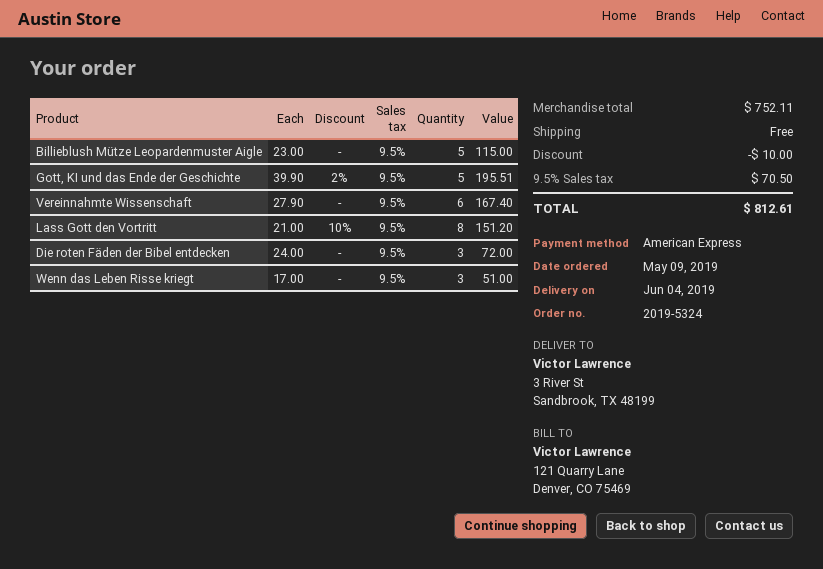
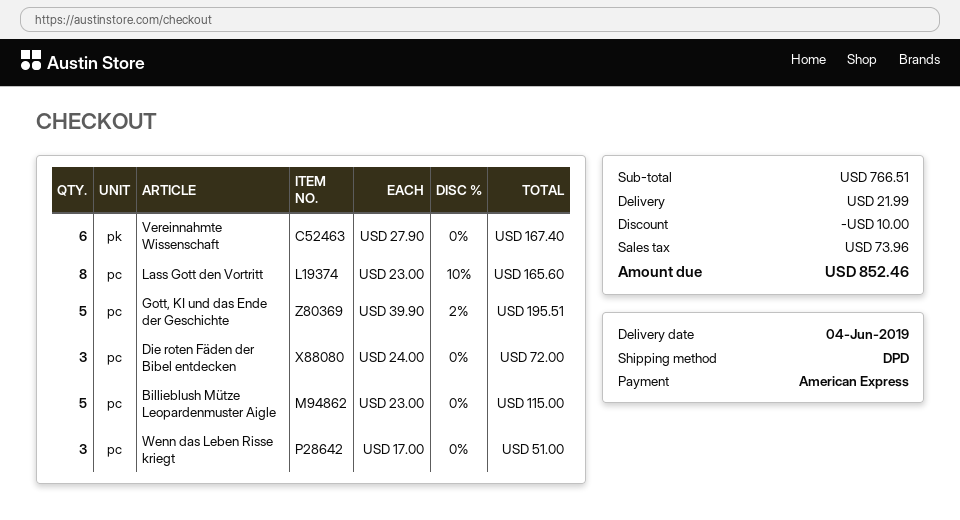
Lass Gott den Vortritt: 8 x 21.00 - 10% = 151.20 -> 8 x 23.00 - 10% = 165.60
subtotal: 752.11 -> 766.51
shipping: 0.00 -> 21.99
tax: 70.50 -> 73.96
total: 812.61 -> 852.46

